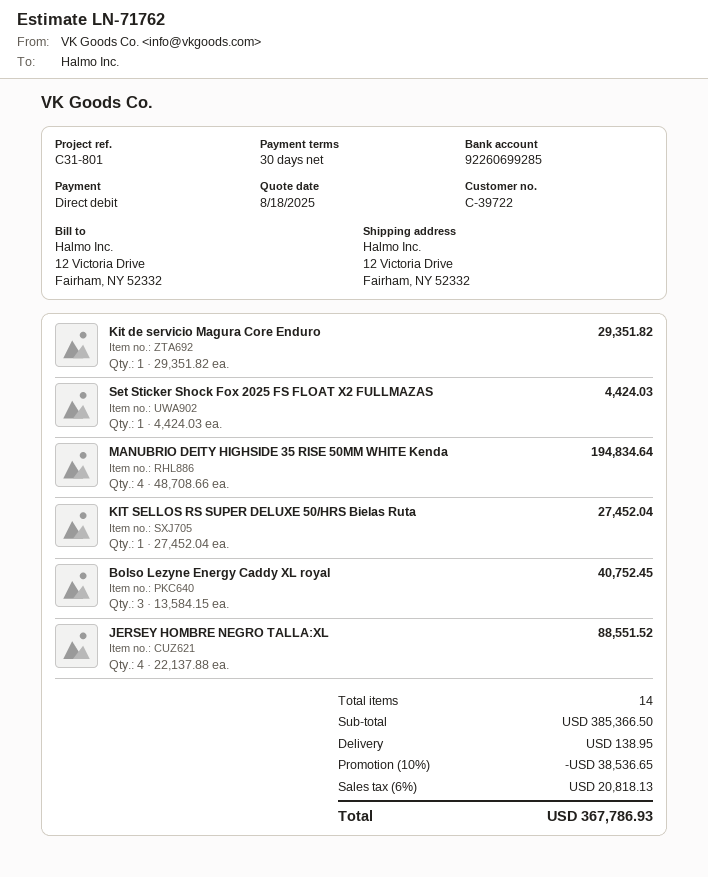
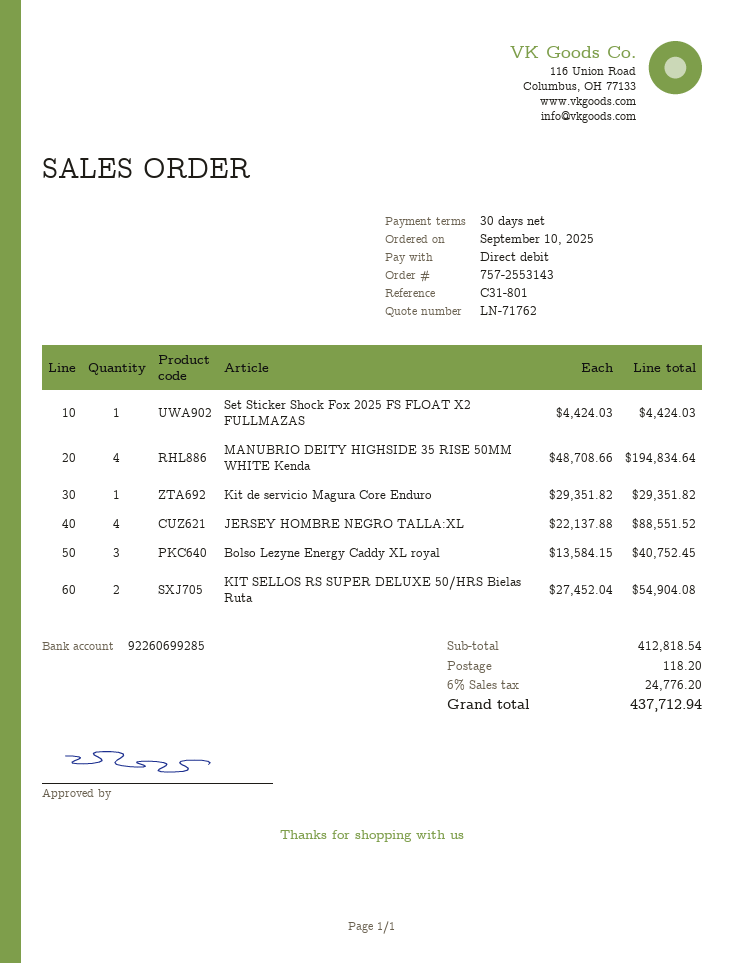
KIT SELLOS RS SUPER DELUXE 50/HRS Bielas Ruta: 1 x 27452.04 = 27452.04 -> 2 x 27452.04 = 54904.08
subtotal: 385366.50 -> 412818.54
discount: 10% = 38536.65 -> none
shipping: 138.95 -> 118.20
tax: 6% = 20818.13 -> 6% = 24776.20
total: 367786.93 -> 437712.94

